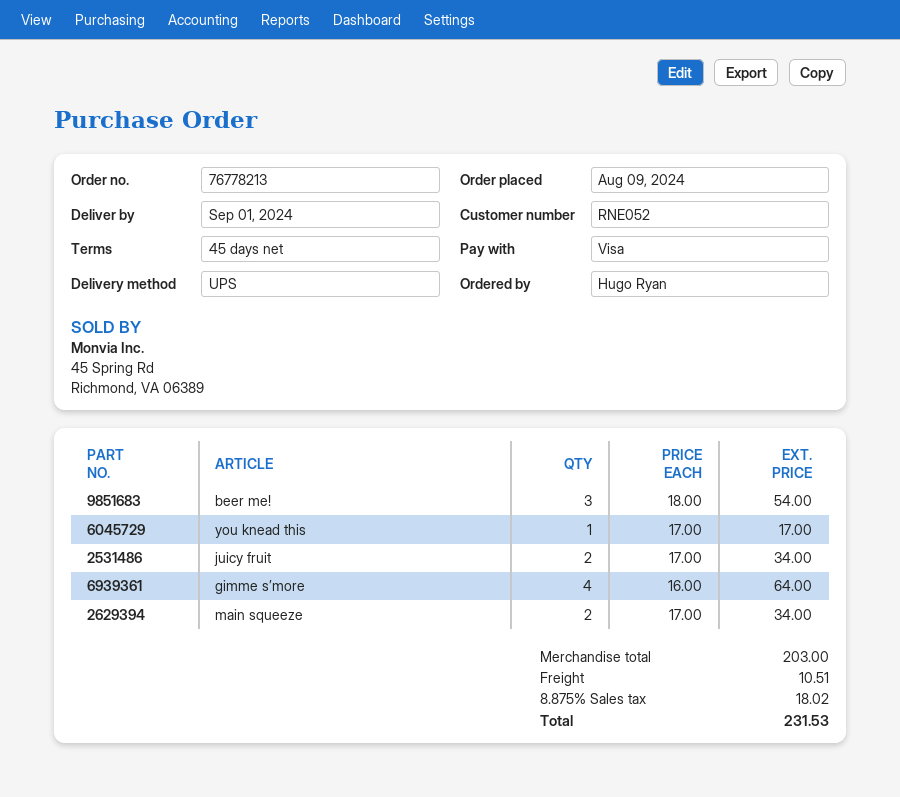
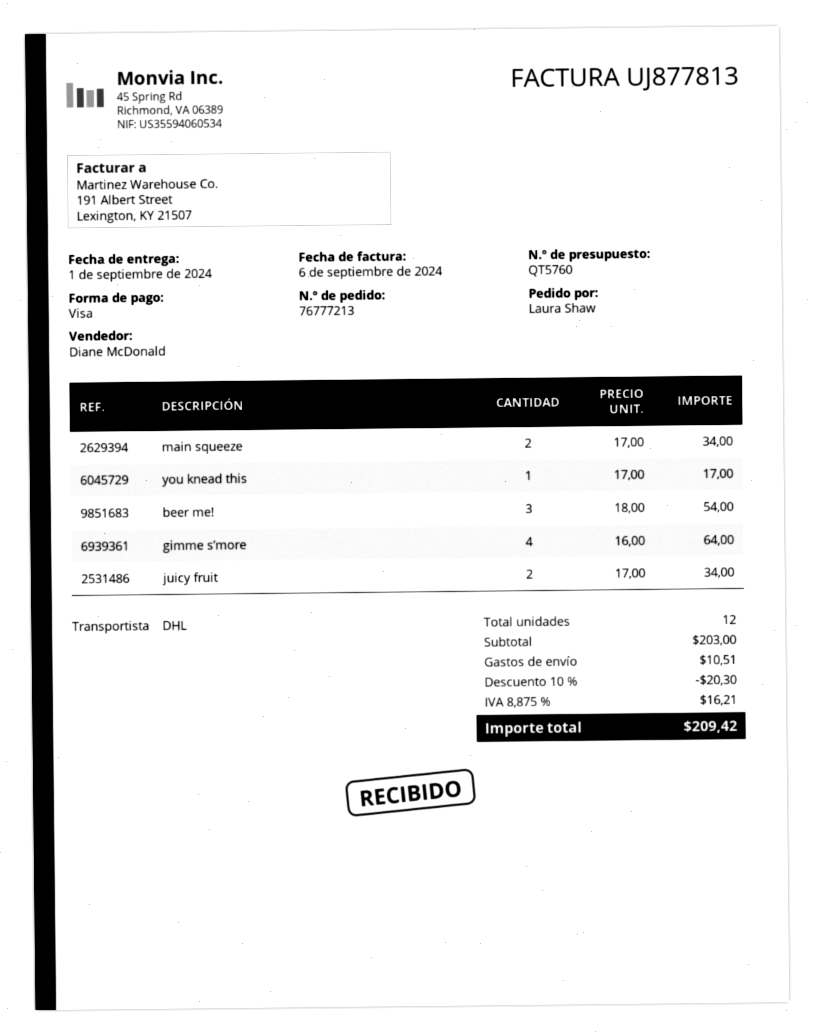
order number: 76778213 -> 76777213
ordered by: Hugo Ryan -> Laura Shaw
shipping method: UPS -> DHL
discount: none -> 10% = 20.30
tax: 8.875% = 18.02 -> 8.875% = 16.21
total: 231.53 -> 209.42

